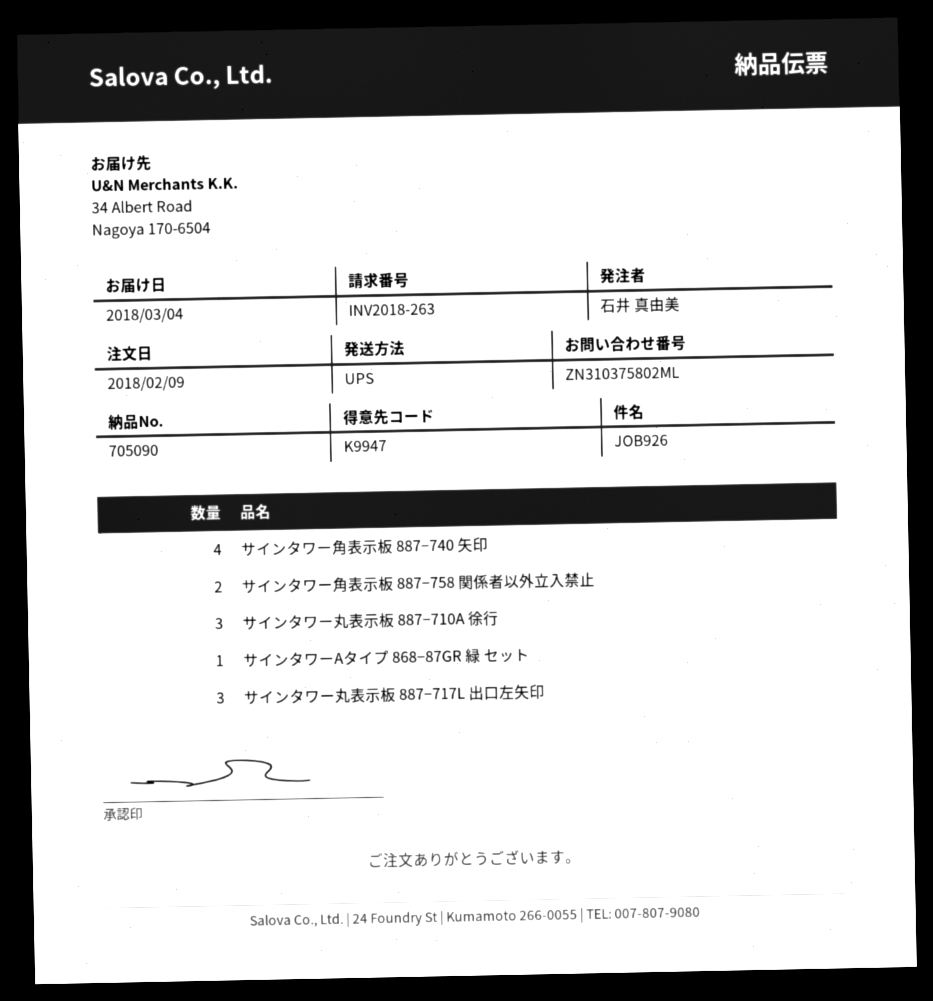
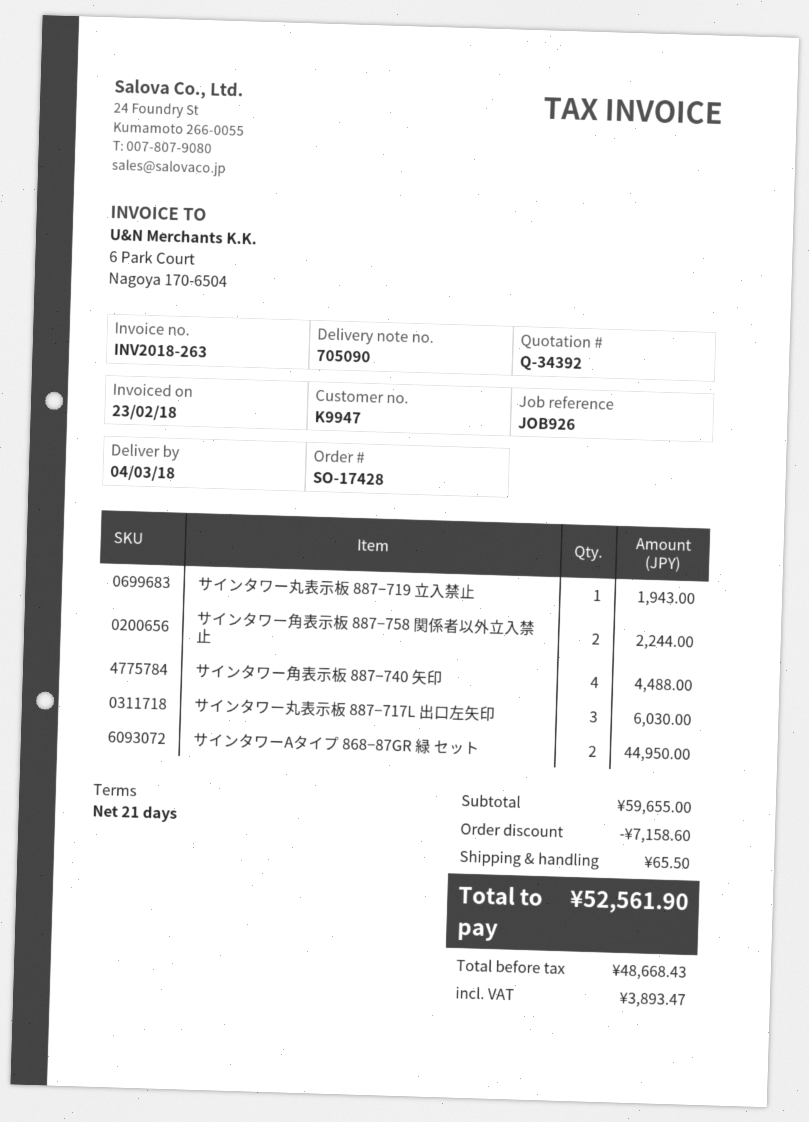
サインタワー丸表示板 887−710A 徐行: 3 -> none
サインタワーAタイプ 868−87GR 緑 セット: 1 -> 2
サインタワー丸表示板 887−719 立入禁止: none -> 1

